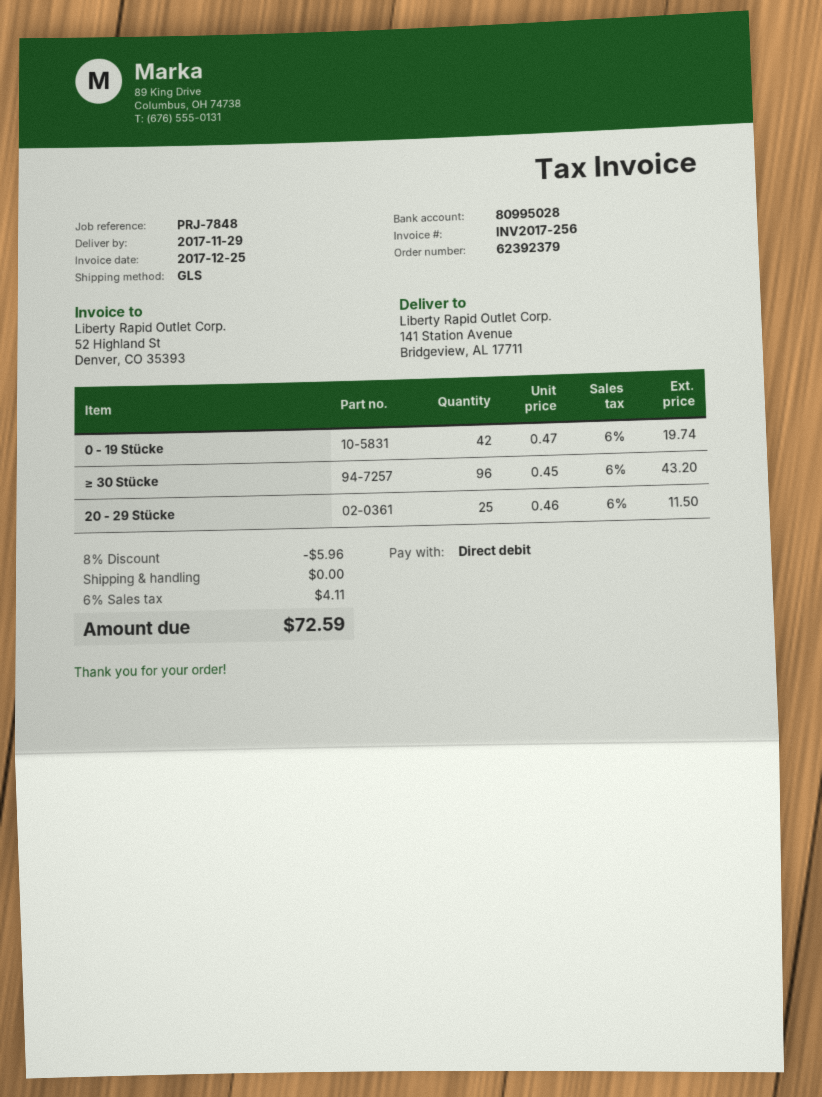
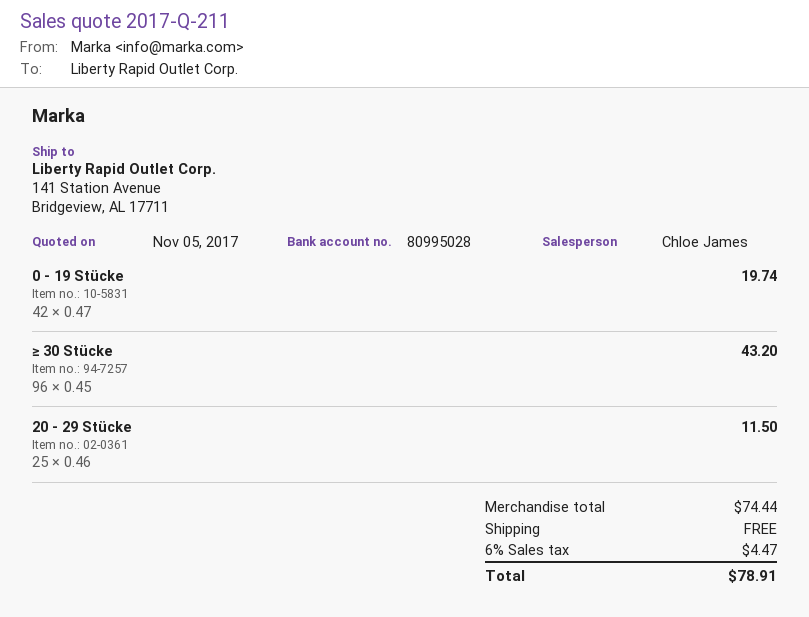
discount: 8% = 5.96 -> none
tax: 6% = 4.11 -> 6% = 4.47
total: 72.59 -> 78.91

